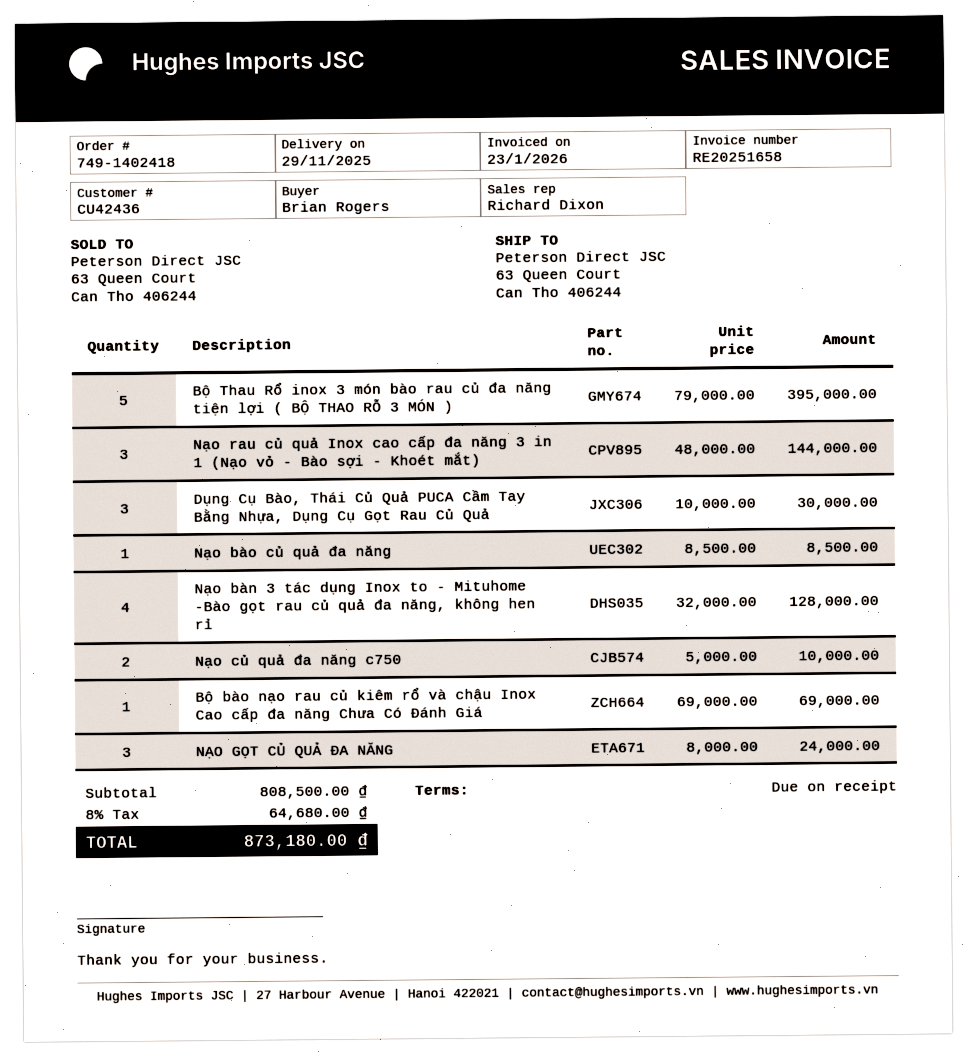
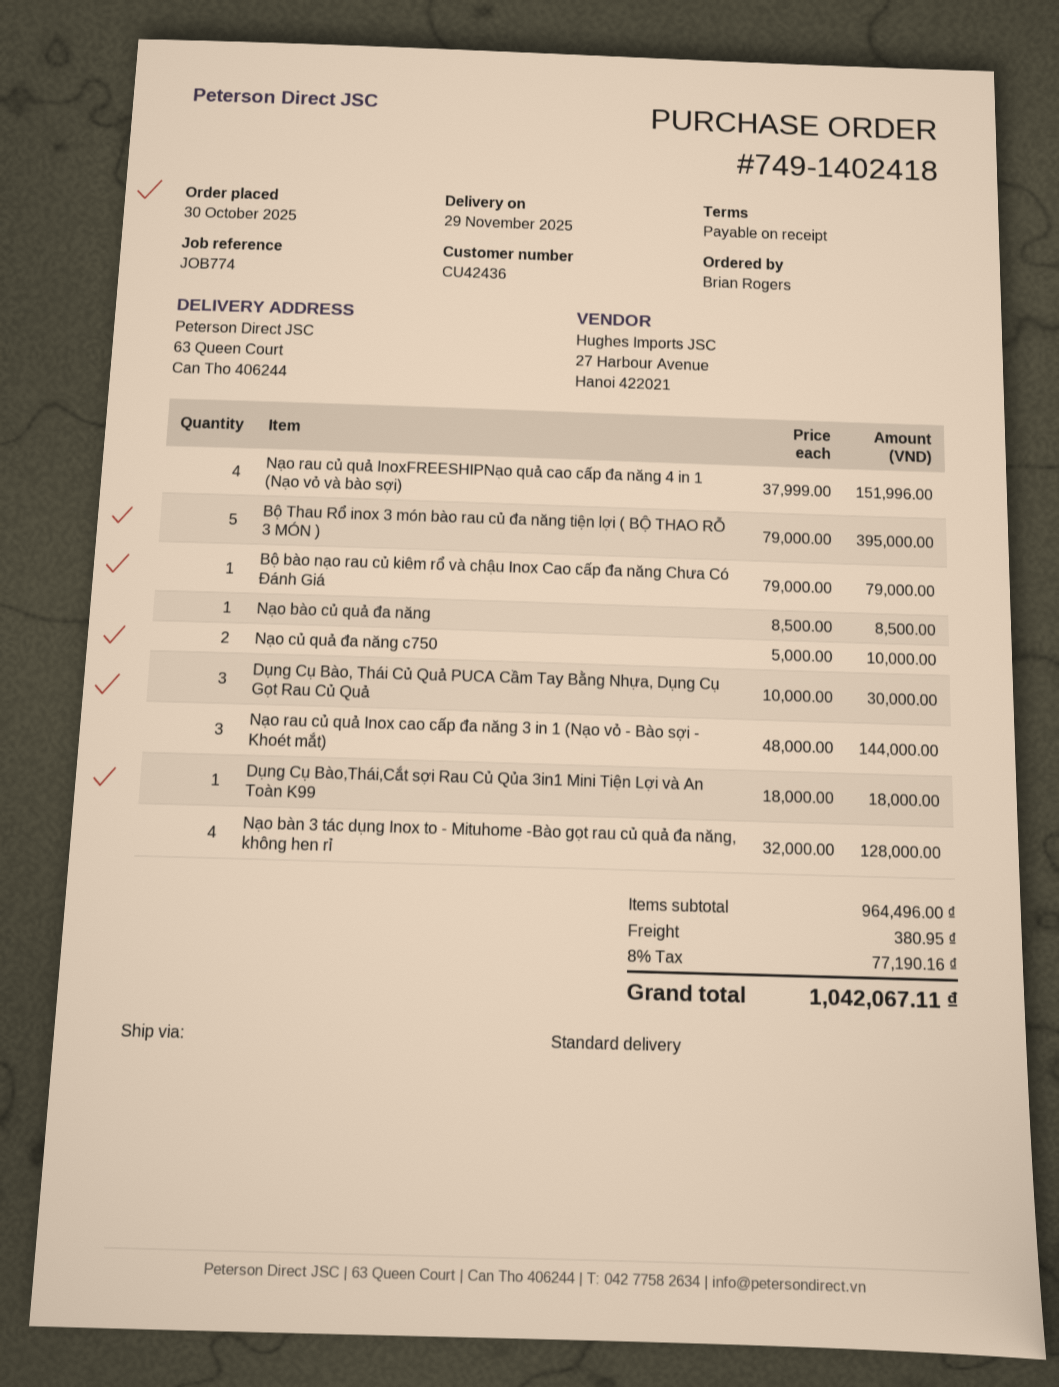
Bộ bào nạo rau củ kiêm rổ và chậu Inox Cao cấp đa năng Chưa Có Đánh Giá: 1 x 69000.00 = 69000.00 -> 1 x 79000.00 = 79000.00
NẠO GỌT CỦ QUẢ ĐA NĂNG: 3 x 8000.00 = 24000.00 -> none
Nạo rau củ quả InoxFREESHIPNạo quả cao cấp đa năng 4 in 1 (Nạo vỏ và bào sợi): none -> 4 x 37999.00 = 151996.00
Dụng Cụ Bào,Thái,Cắt sợi Rau Củ Qủa 3in1 Mini Tiện Lợi và An Toàn K99: none -> 1 x 18000.00 = 18000.00
subtotal: 808500.00 -> 964496.00
shipping: none -> 380.95
tax: 8% = 64680.00 -> 8% = 77190.16
total: 873180.00 -> 1042067.11

